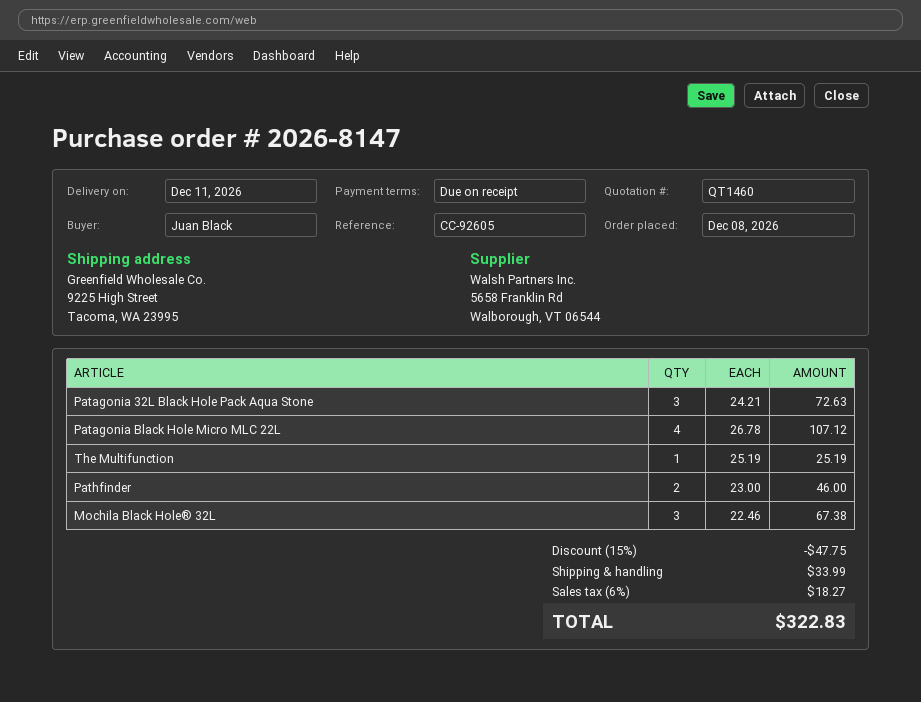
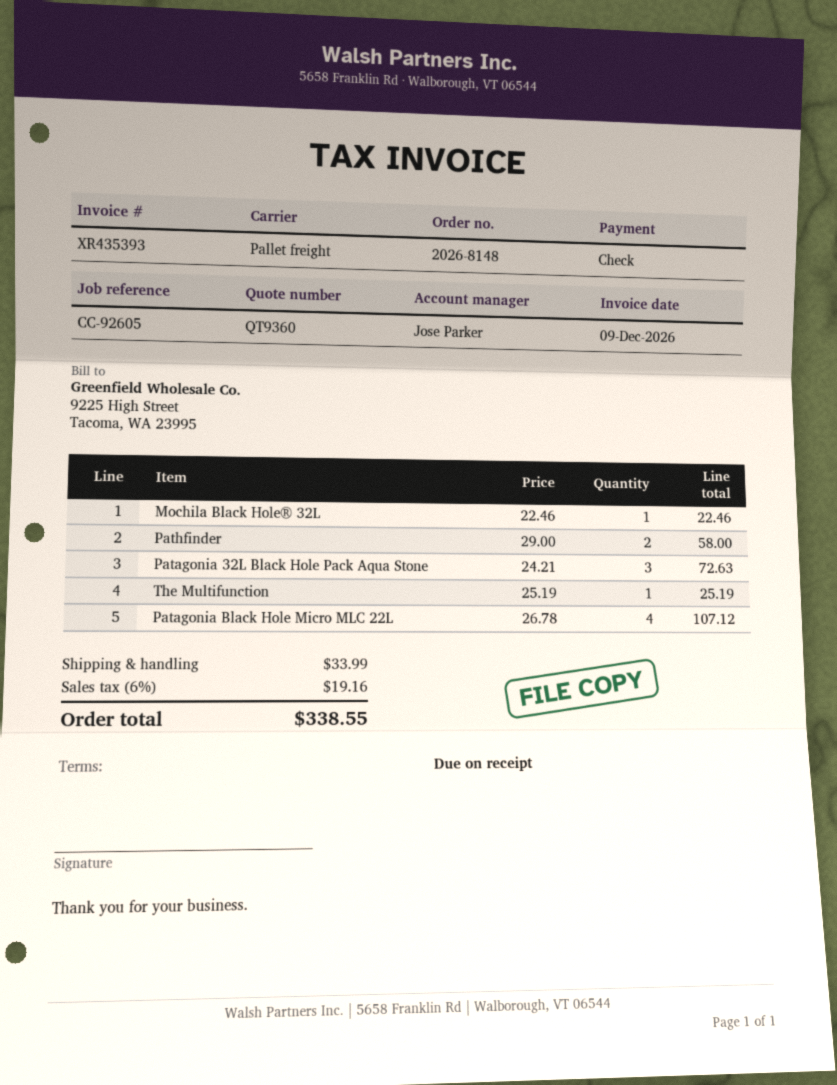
quote number: QT1460 -> QT9360
order number: 2026-8147 -> 2026-8148
Pathfinder: 2 x 23.00 = 46.00 -> 2 x 29.00 = 58.00
Mochila Black Hole® 32L: 3 x 22.46 = 67.38 -> 1 x 22.46 = 22.46
discount: 15% = 47.75 -> none
tax: 6% = 18.27 -> 6% = 19.16
total: 322.83 -> 338.55

